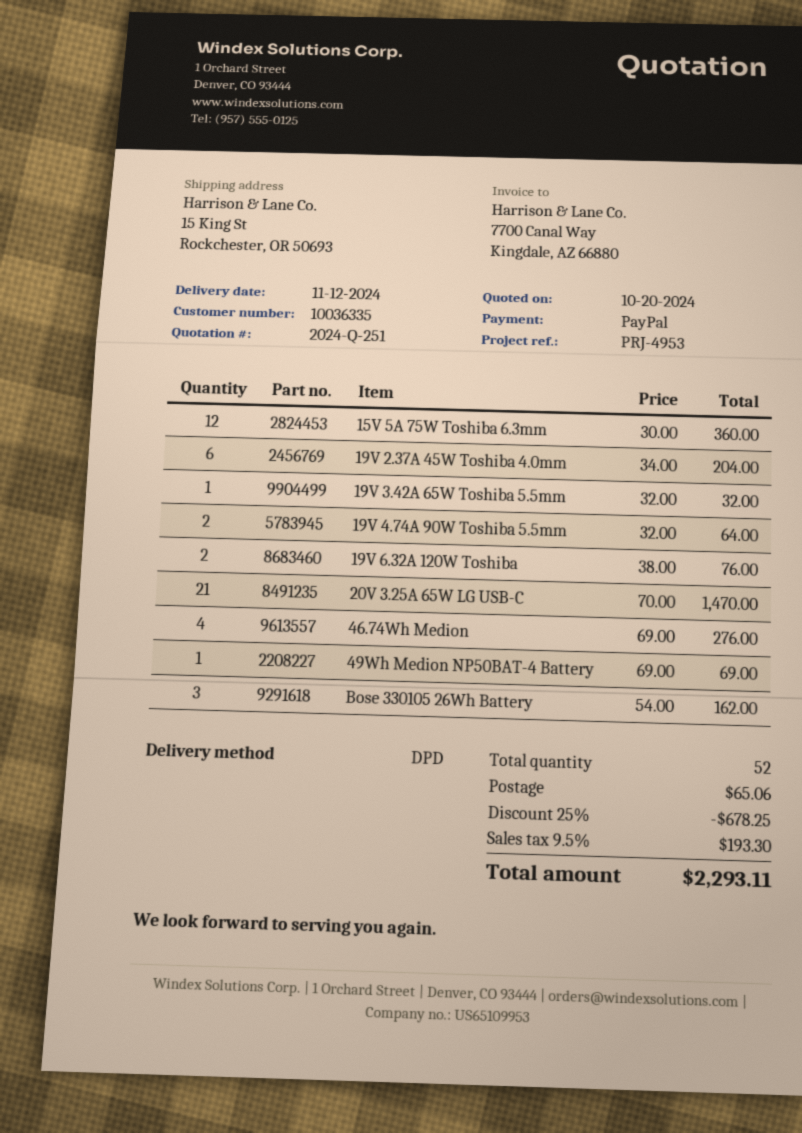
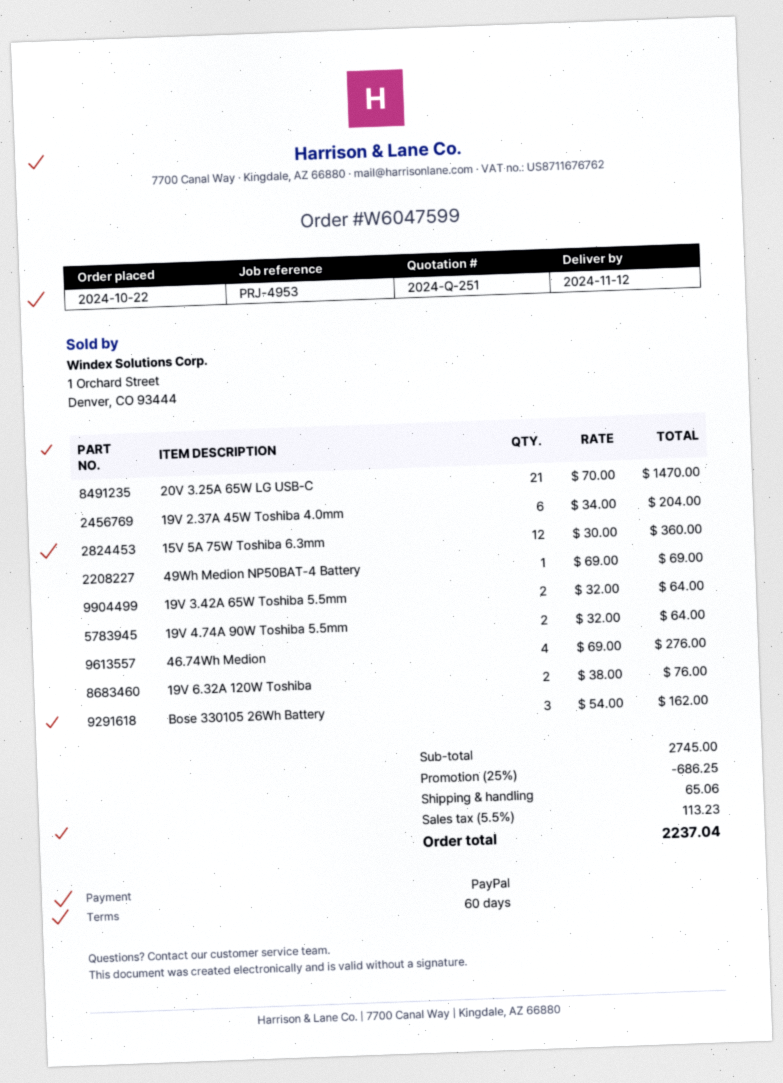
19V 3.42A 65W Toshiba 5.5mm: 1 x 32.00 = 32.00 -> 2 x 32.00 = 64.00
discount: 25% = 678.25 -> 25% = 686.25
tax: 9.5% = 193.30 -> 5.5% = 113.23
total: 2293.11 -> 2237.04

